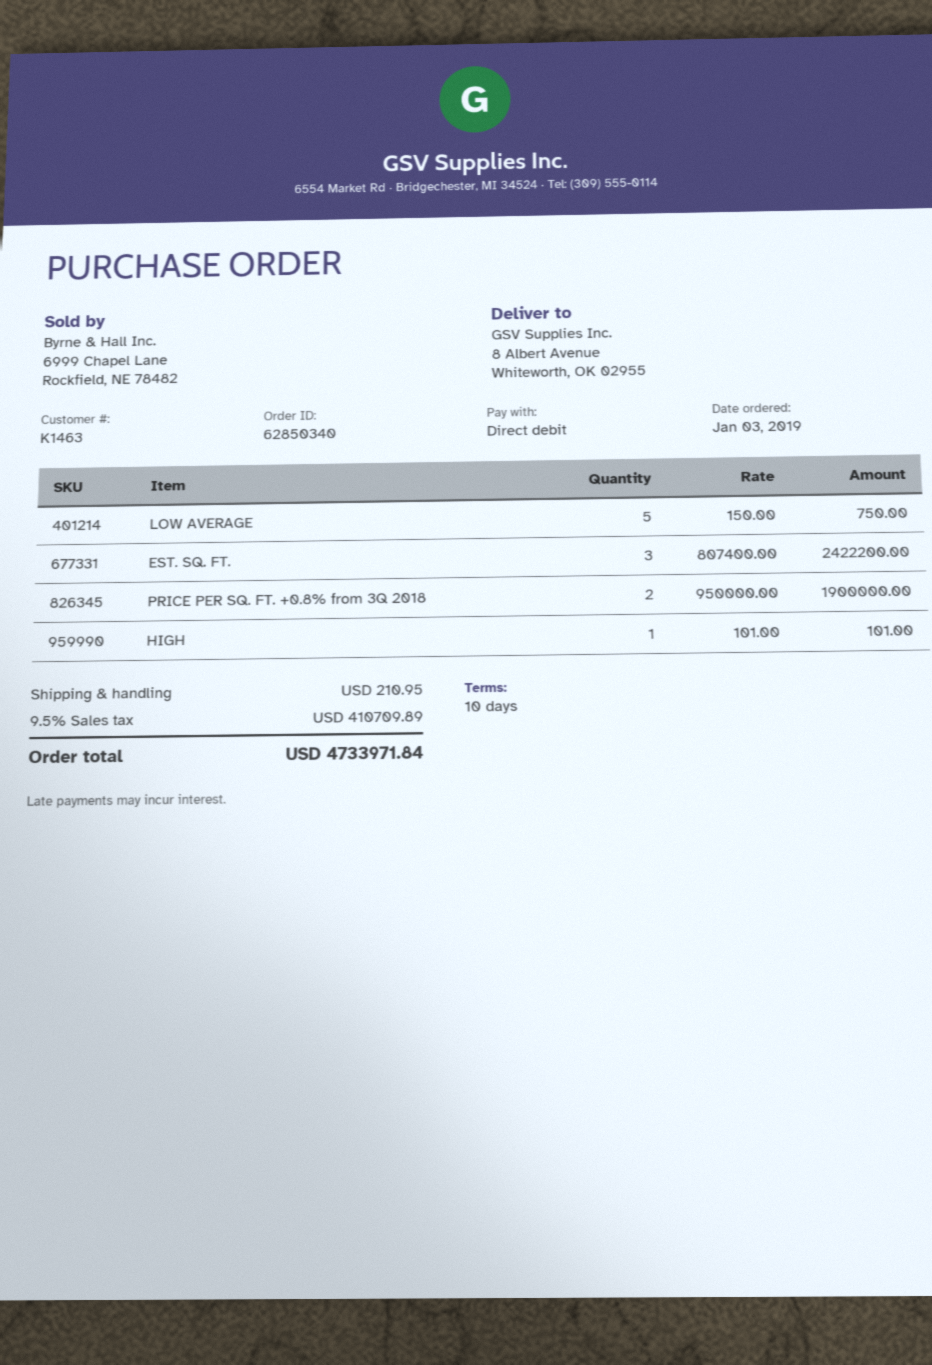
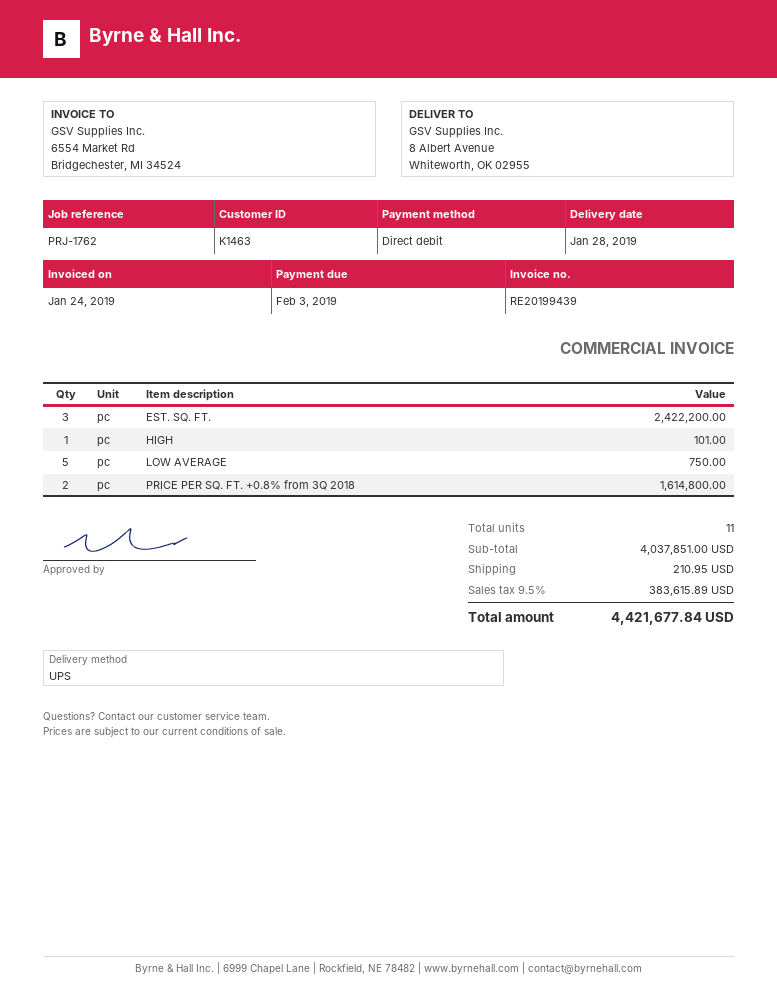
PRICE PER SQ. FT. +0.8% from 3Q 2018: 2 for 1900000.00 -> 2 for 1614800.00
tax: 9.5% = 410709.89 -> 9.5% = 383615.89
total: 4733971.84 -> 4421677.84

